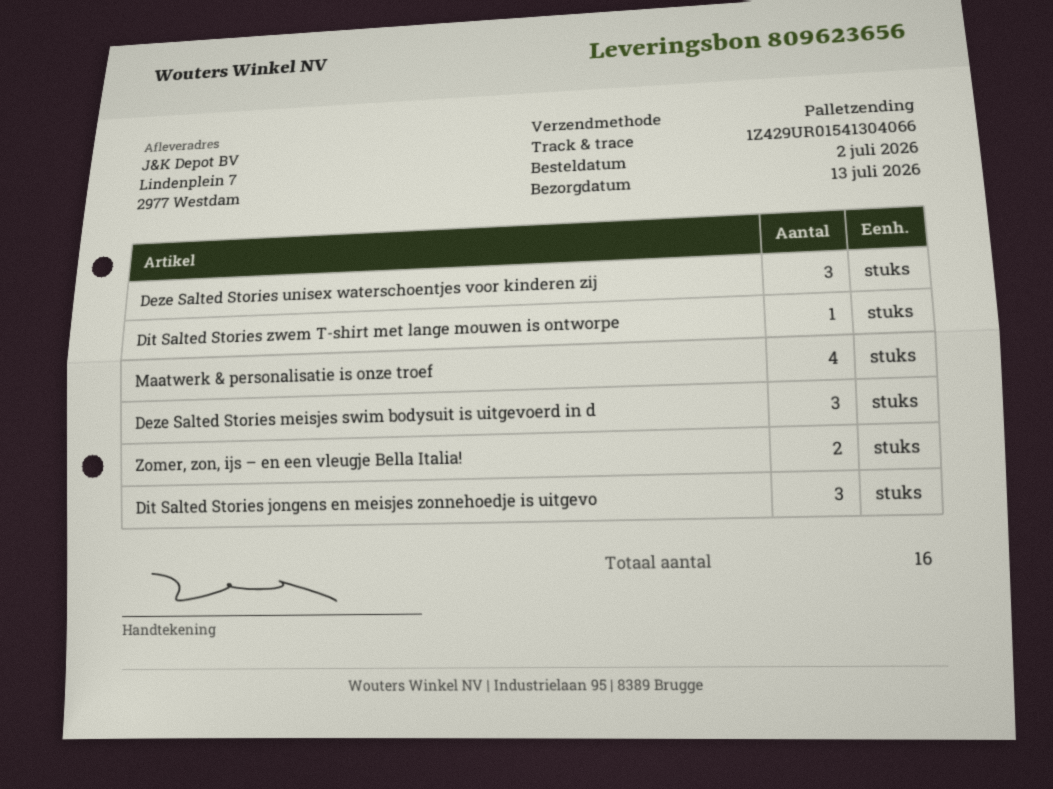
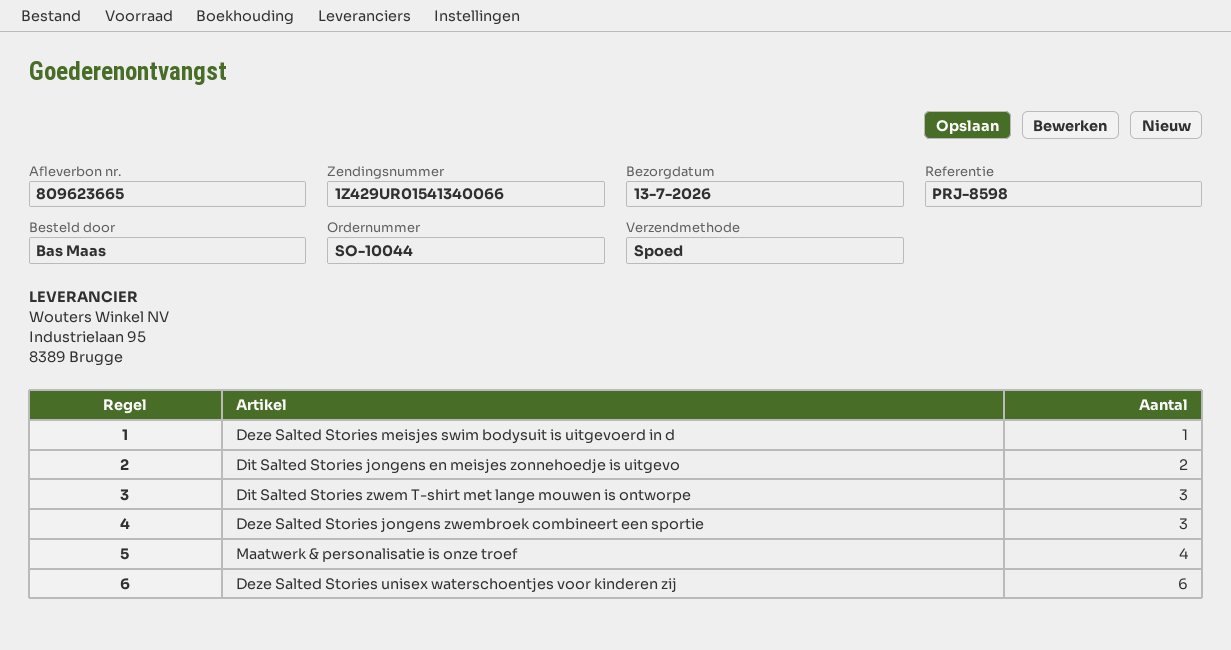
delivery note number: 809623656 -> 809623665
shipping method: pallet freight -> express
tracking number: 1Z429UR01541304066 -> 1Z429UR01541340066
Deze Salted Stories unisex waterschoentjes voor kinderen zij: 3 -> 6
Dit Salted Stories zwem T-shirt met lange mouwen is ontworpe: 1 -> 3
Deze Salted Stories meisjes swim bodysuit is uitgevoerd in d: 3 -> 1
Zomer, zon, ijs – en een vleugje Bella Italia!: 2 -> none
Dit Salted Stories jongens en meisjes zonnehoedje is uitgevo: 3 -> 2
Deze Salted Stories jongens zwembroek combineert een sportie: none -> 3

